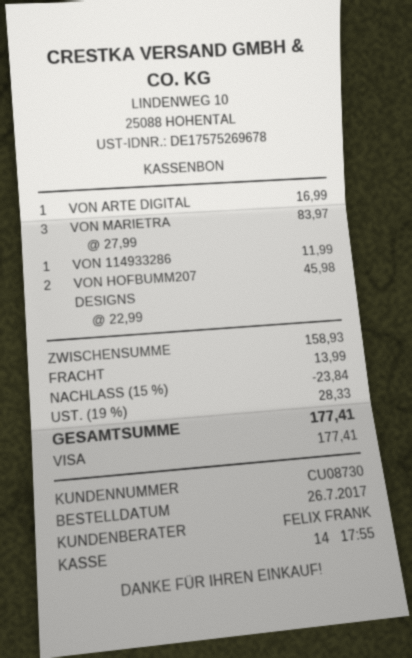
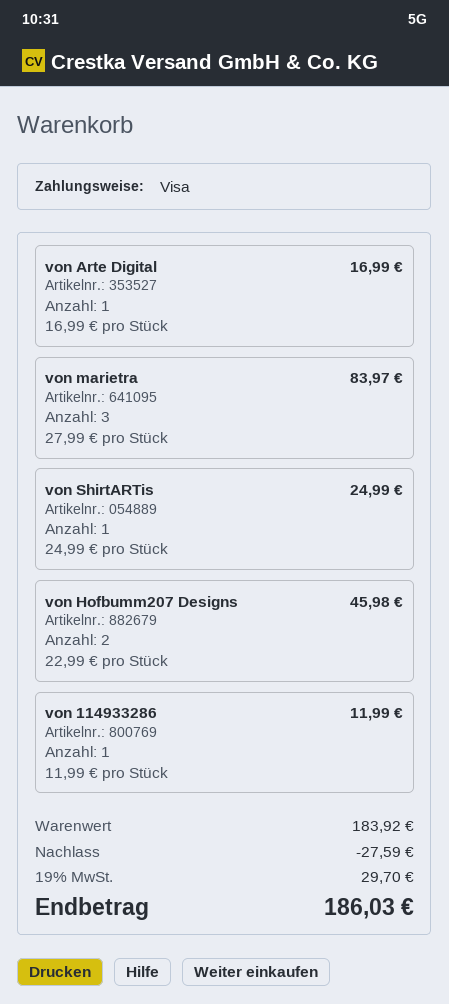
von ShirtARTis: none -> 1 x 24.99 = 24.99
subtotal: 158.93 -> 183.92
discount: 23.84 -> 27.59
shipping: 13.99 -> none
tax: 19% = 28.33 -> 19% = 29.70
total: 177.41 -> 186.03

